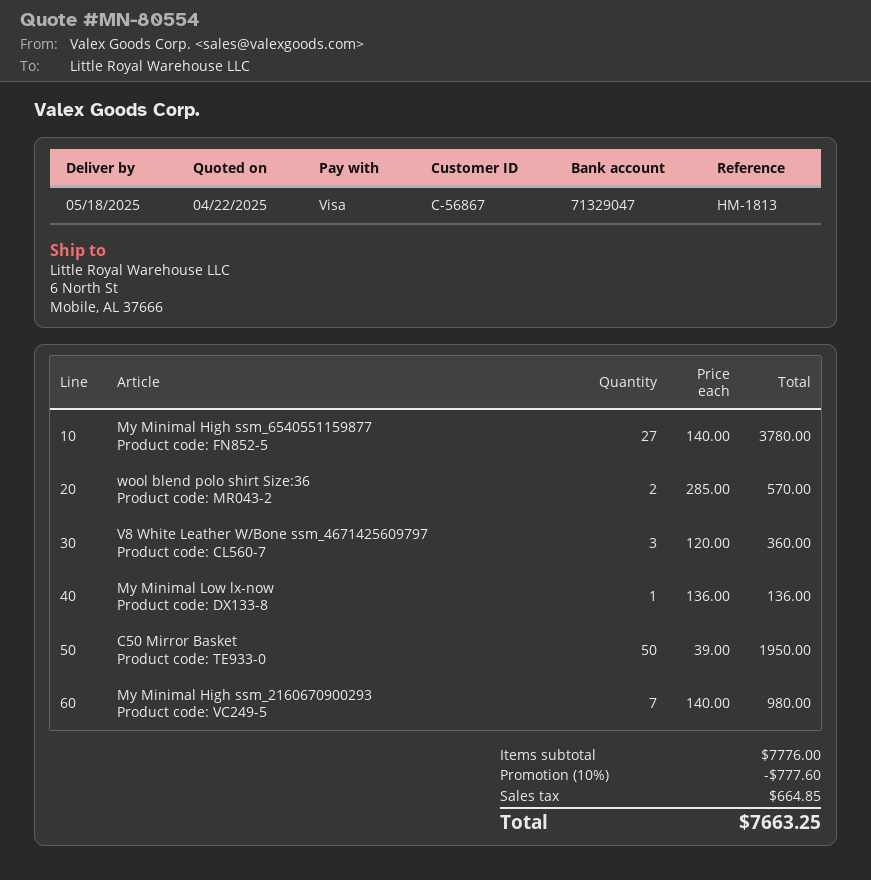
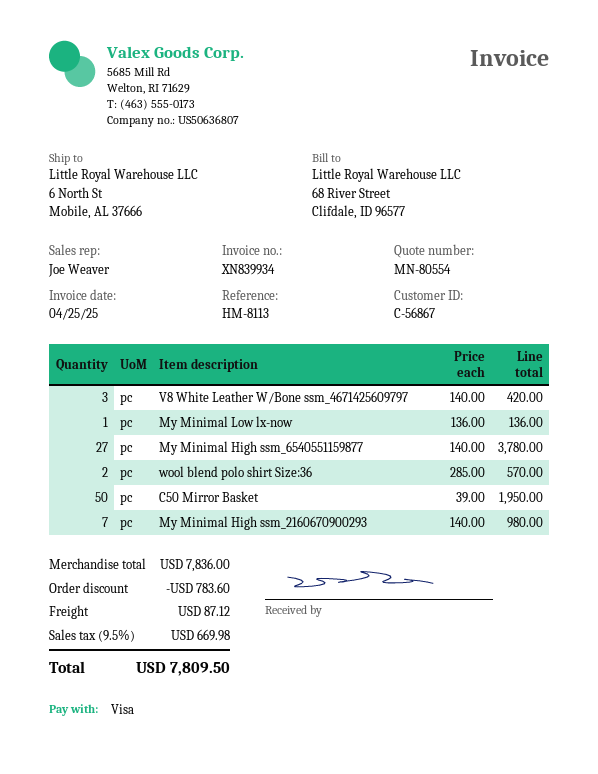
reference: HM-1813 -> HM-8113
V8 White Leather W/Bone ssm_4671425609797: 3 x 120.00 = 360.00 -> 3 x 140.00 = 420.00
subtotal: 7776.00 -> 7836.00
discount: 777.60 -> 783.60
shipping: none -> 87.12
tax: 664.85 -> 669.98
total: 7663.25 -> 7809.50

